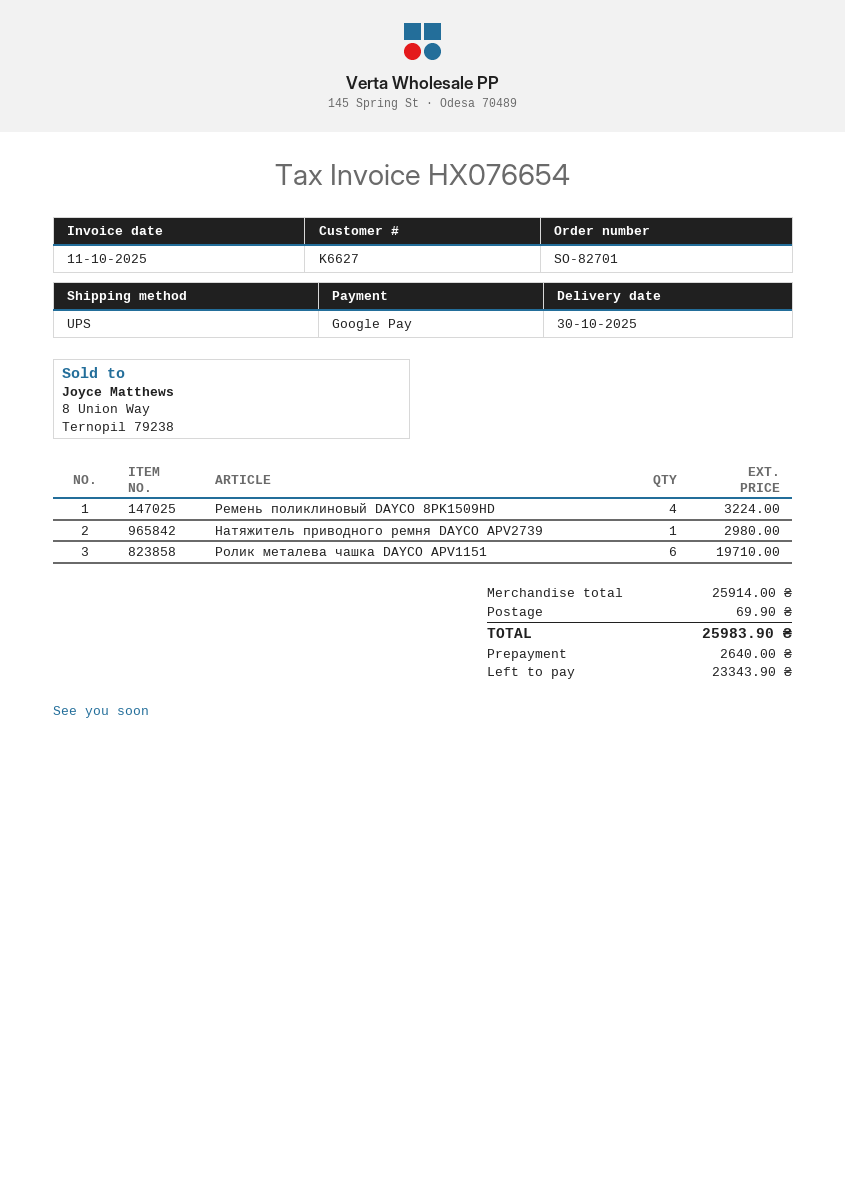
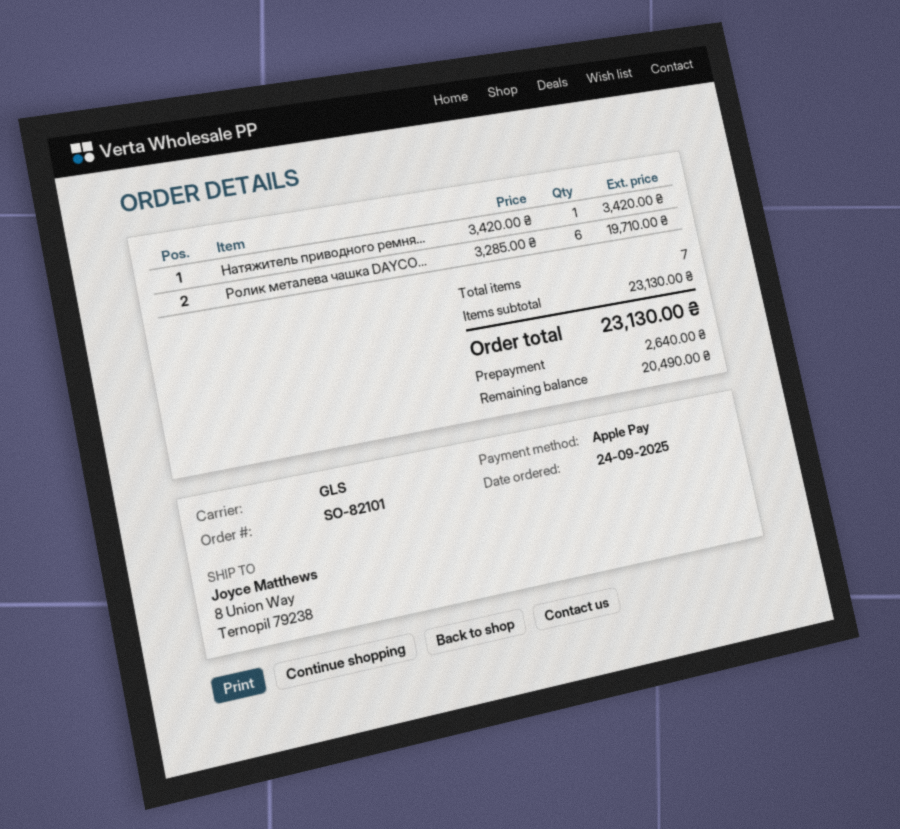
order number: SO-82701 -> SO-82101
payment method: Google Pay -> Apple Pay
shipping method: UPS -> GLS
Ремень поликлиновый DAYCO 8PK1509HD: 4 for 3224.00 -> none
Натяжитель приводного ремня DAYCO APV2739: 1 for 2980.00 -> 1 for 3420.00
subtotal: 25914.00 -> 23130.00
shipping: 69.90 -> none
total: 25983.90 -> 23130.00
balance: 23343.90 -> 20490.00

